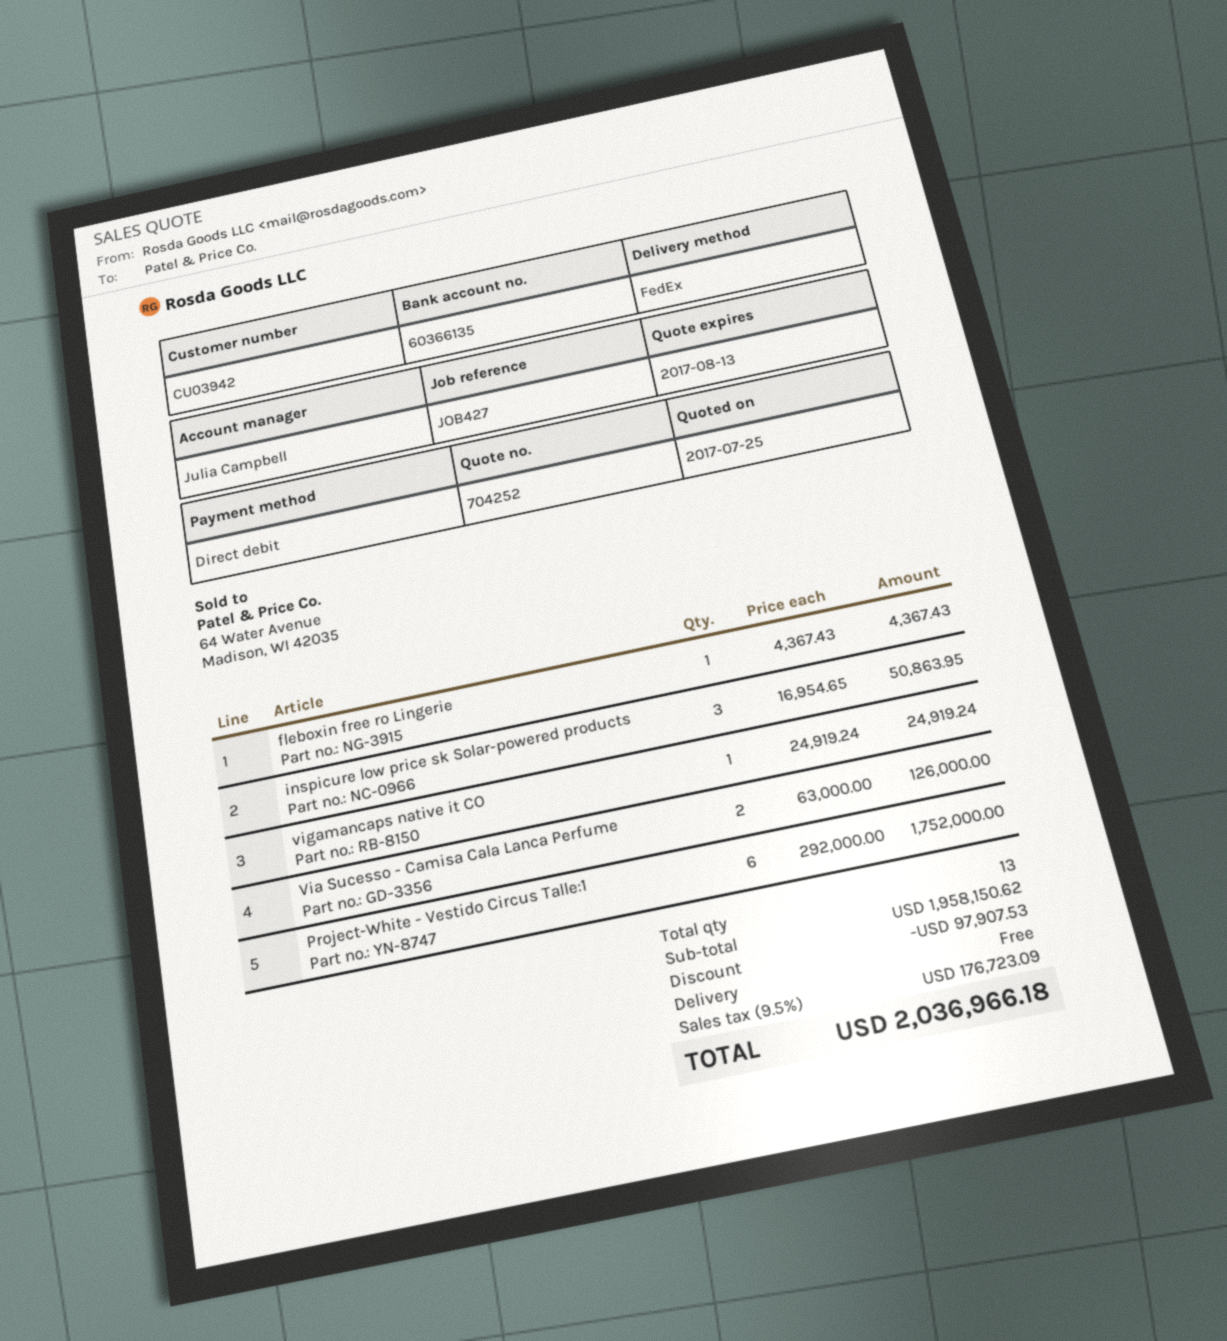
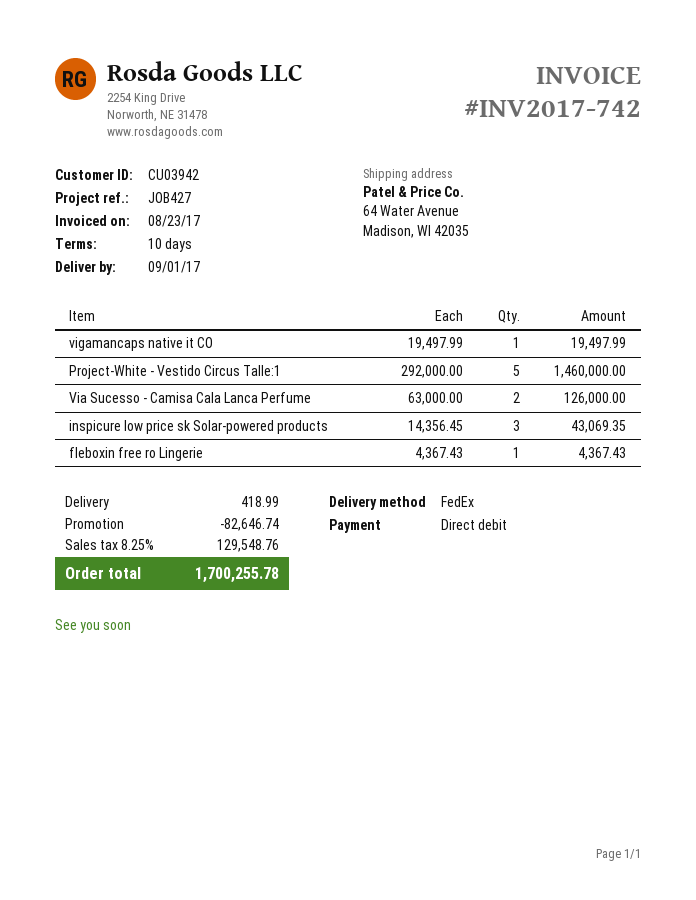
inspicure low price sk Solar-powered products: 3 x 16954.65 = 50863.95 -> 3 x 14356.45 = 43069.35
vigamancaps native it CO: 1 x 24919.24 = 24919.24 -> 1 x 19497.99 = 19497.99
Project-White - Vestido Circus Talle:1: 6 x 292000.00 = 1752000.00 -> 5 x 292000.00 = 1460000.00
discount: 97907.53 -> 82646.74
shipping: 0.00 -> 418.99
tax: 9.5% = 176723.09 -> 8.25% = 129548.76
total: 2036966.18 -> 1700255.78

